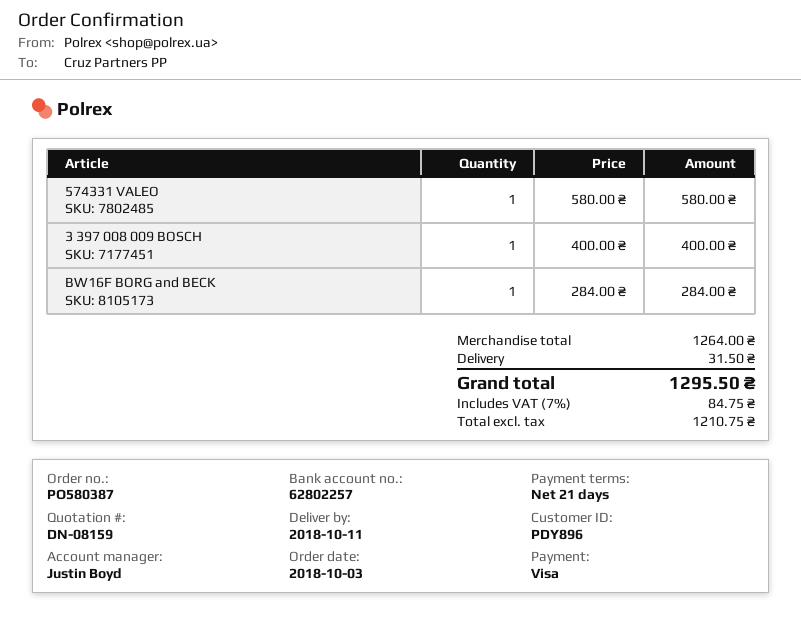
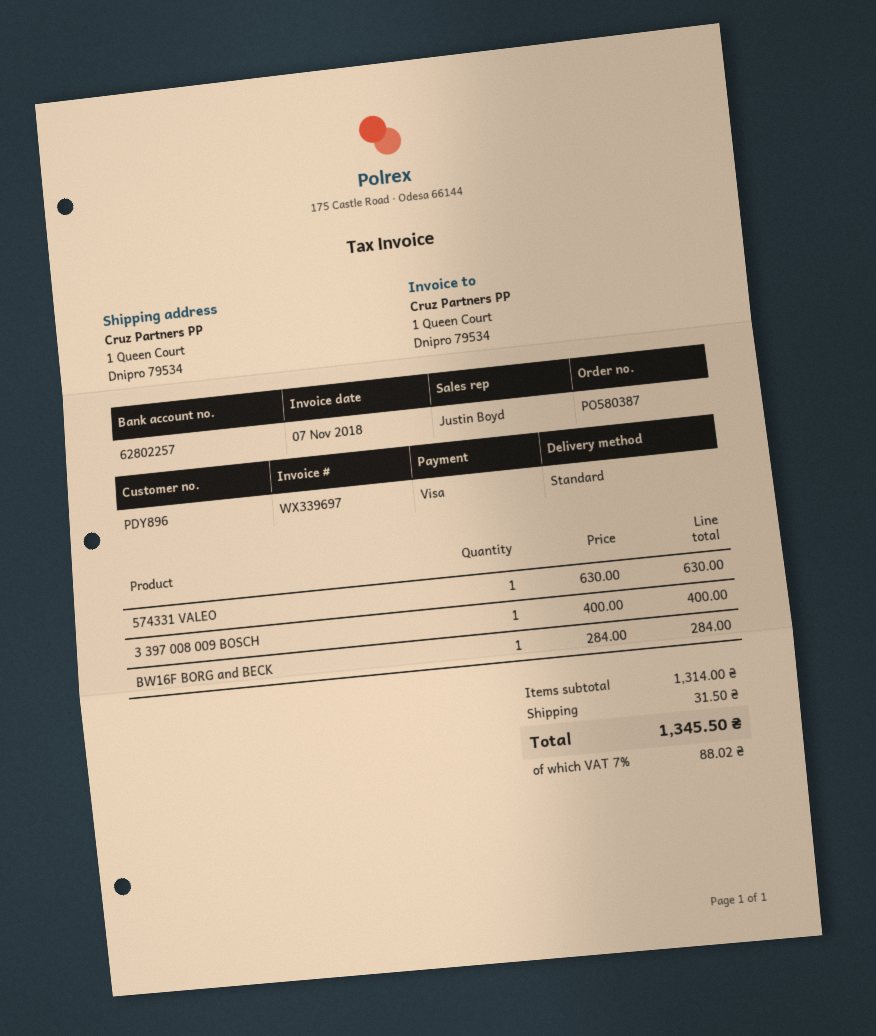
574331 VALEO: 1 x 580.00 = 580.00 -> 1 x 630.00 = 630.00
subtotal: 1264.00 -> 1314.00
tax: 7% = 84.75 -> 7% = 88.02
total: 1295.50 -> 1345.50

